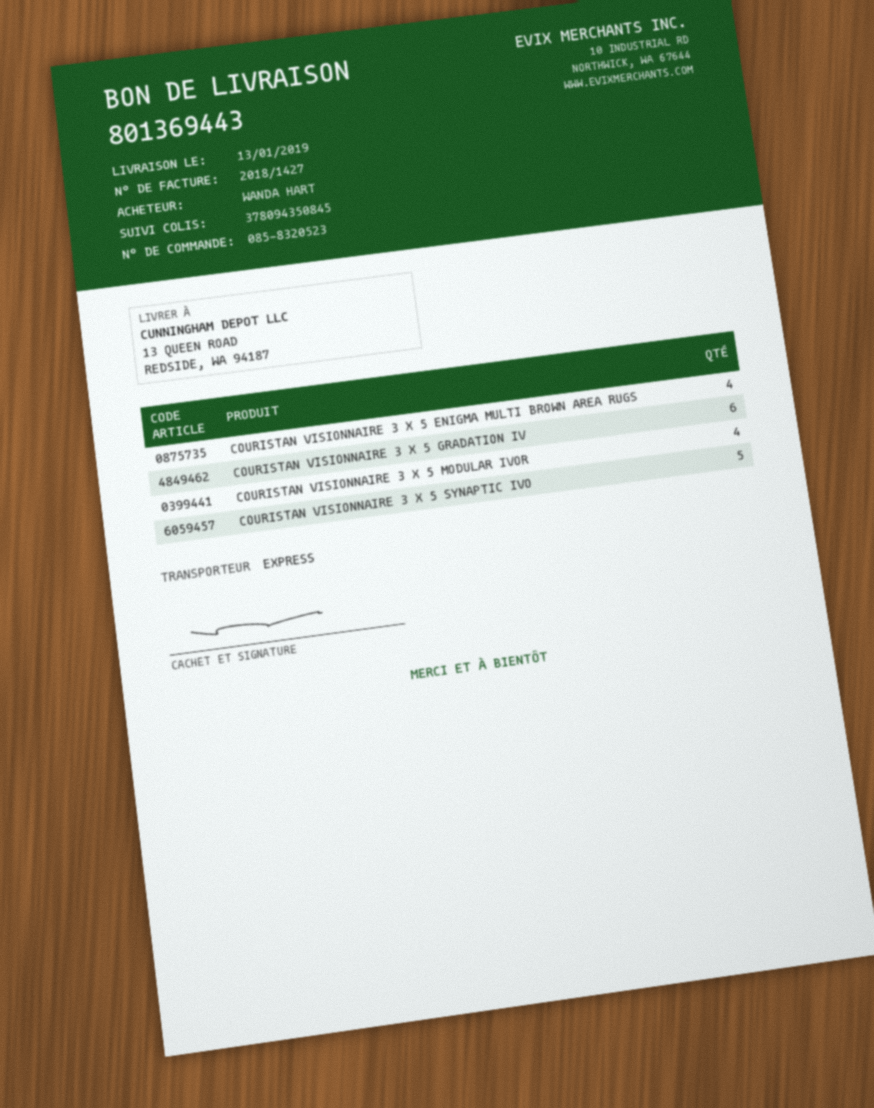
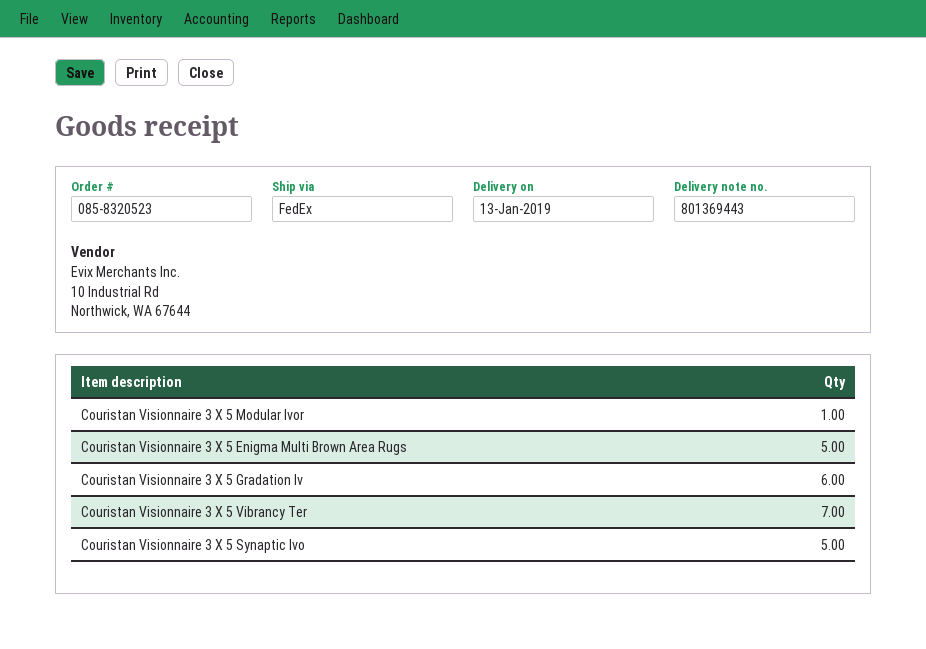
shipping method: express -> FedEx
COURISTAN VISIONNAIRE 3 X 5 ENIGMA MULTI BROWN AREA RUGS: 4 -> 5
COURISTAN VISIONNAIRE 3 X 5 MODULAR IVOR: 4 -> 1
Couristan Visionnaire 3 X 5 Vibrancy Ter: none -> 7

